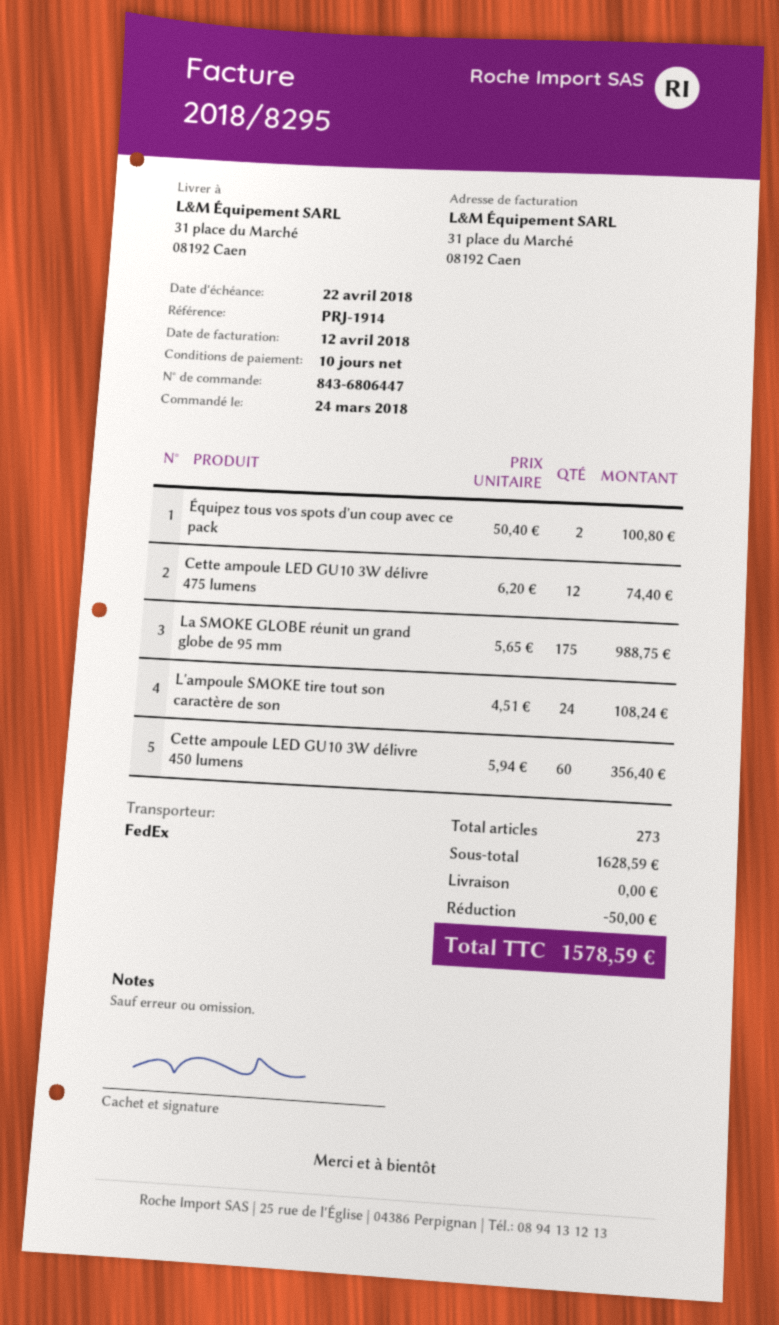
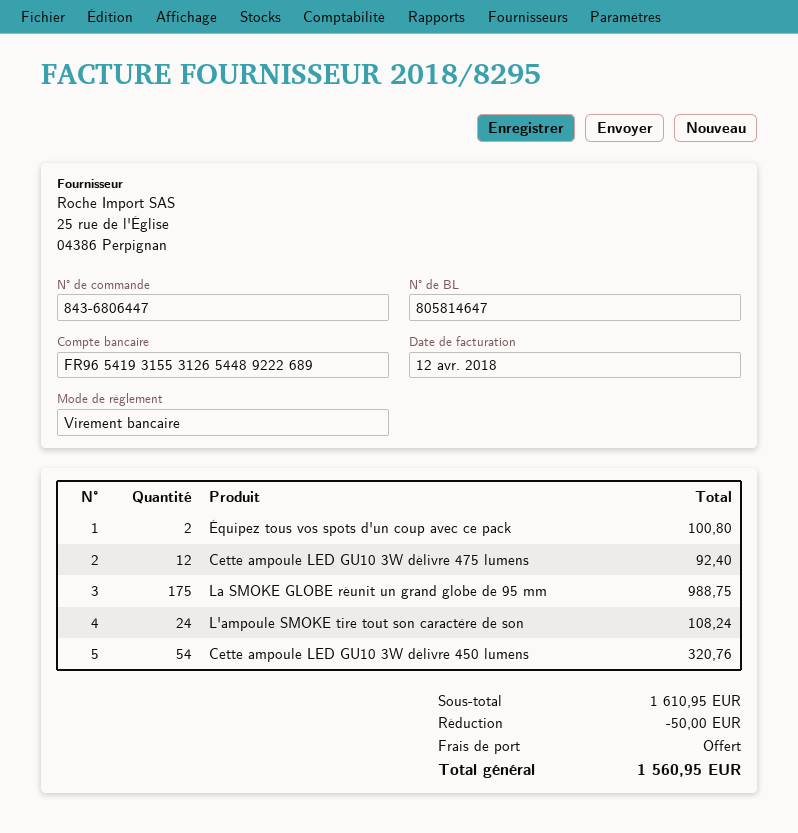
Cette ampoule LED GU10 3W délivre 475 lumens: 12 for 74.40 -> 12 for 92.40
Cette ampoule LED GU10 3W délivre 450 lumens: 60 for 356.40 -> 54 for 320.76
subtotal: 1628.59 -> 1610.95
total: 1578.59 -> 1560.95

